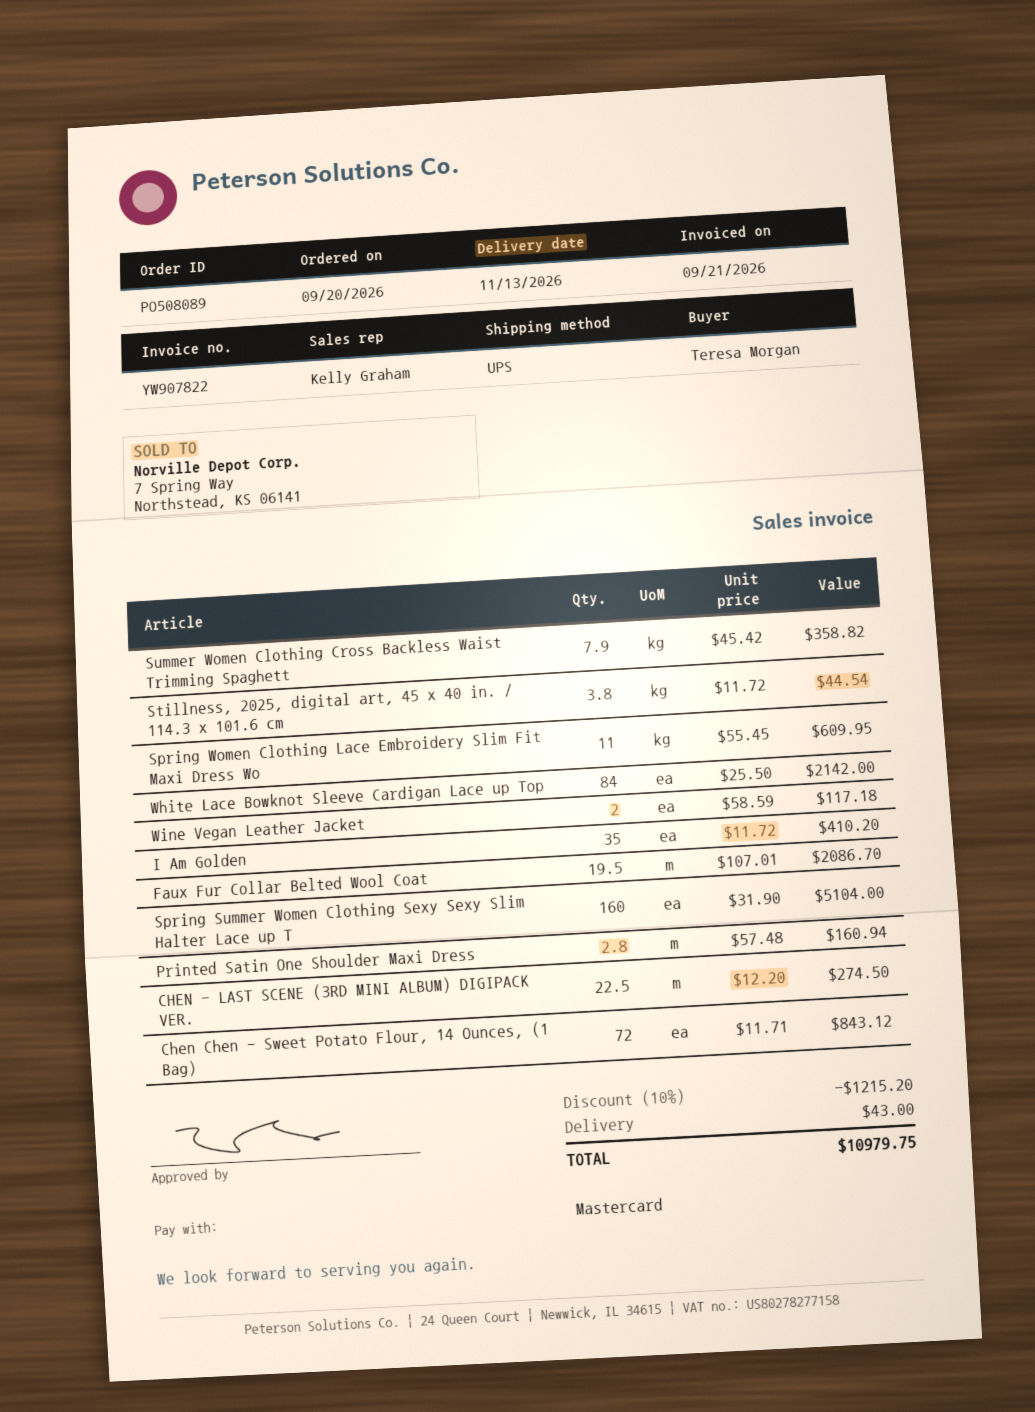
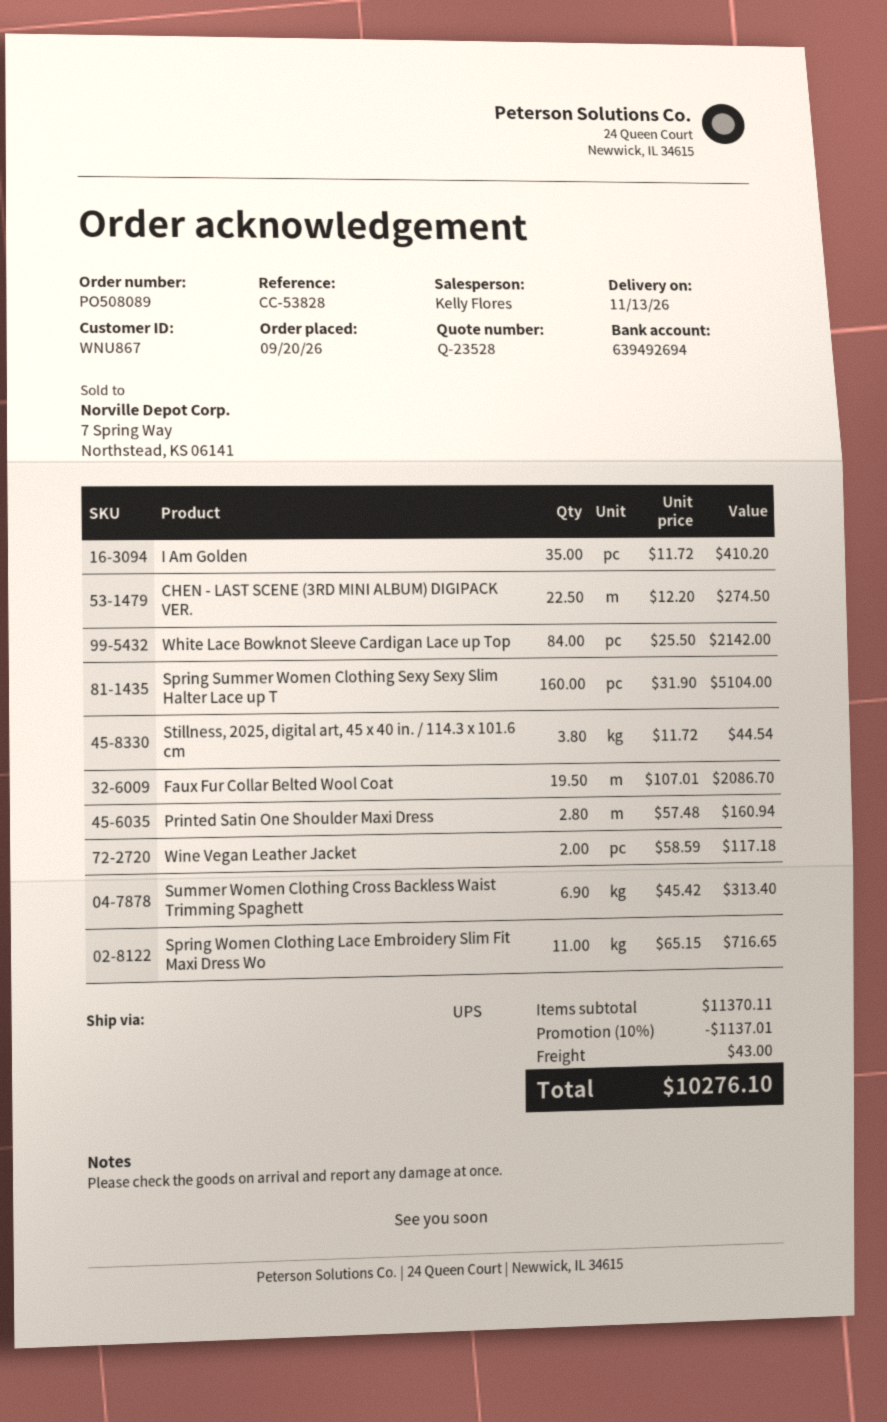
sales rep: Kelly Graham -> Kelly Flores
Summer Women Clothing Cross Backless Waist Trimming Spaghett: 7.9 x 45.42 = 358.82 -> 6.9 x 45.42 = 313.40
Spring Women Clothing Lace Embroidery Slim Fit Maxi Dress Wo: 11 x 55.45 = 609.95 -> 11 x 65.15 = 716.65
Chen Chen - Sweet Potato Flour, 14 Ounces, (1 Bag): 72 x 11.71 = 843.12 -> none
discount: 10% = 1215.20 -> 10% = 1137.01
total: 10979.75 -> 10276.10

